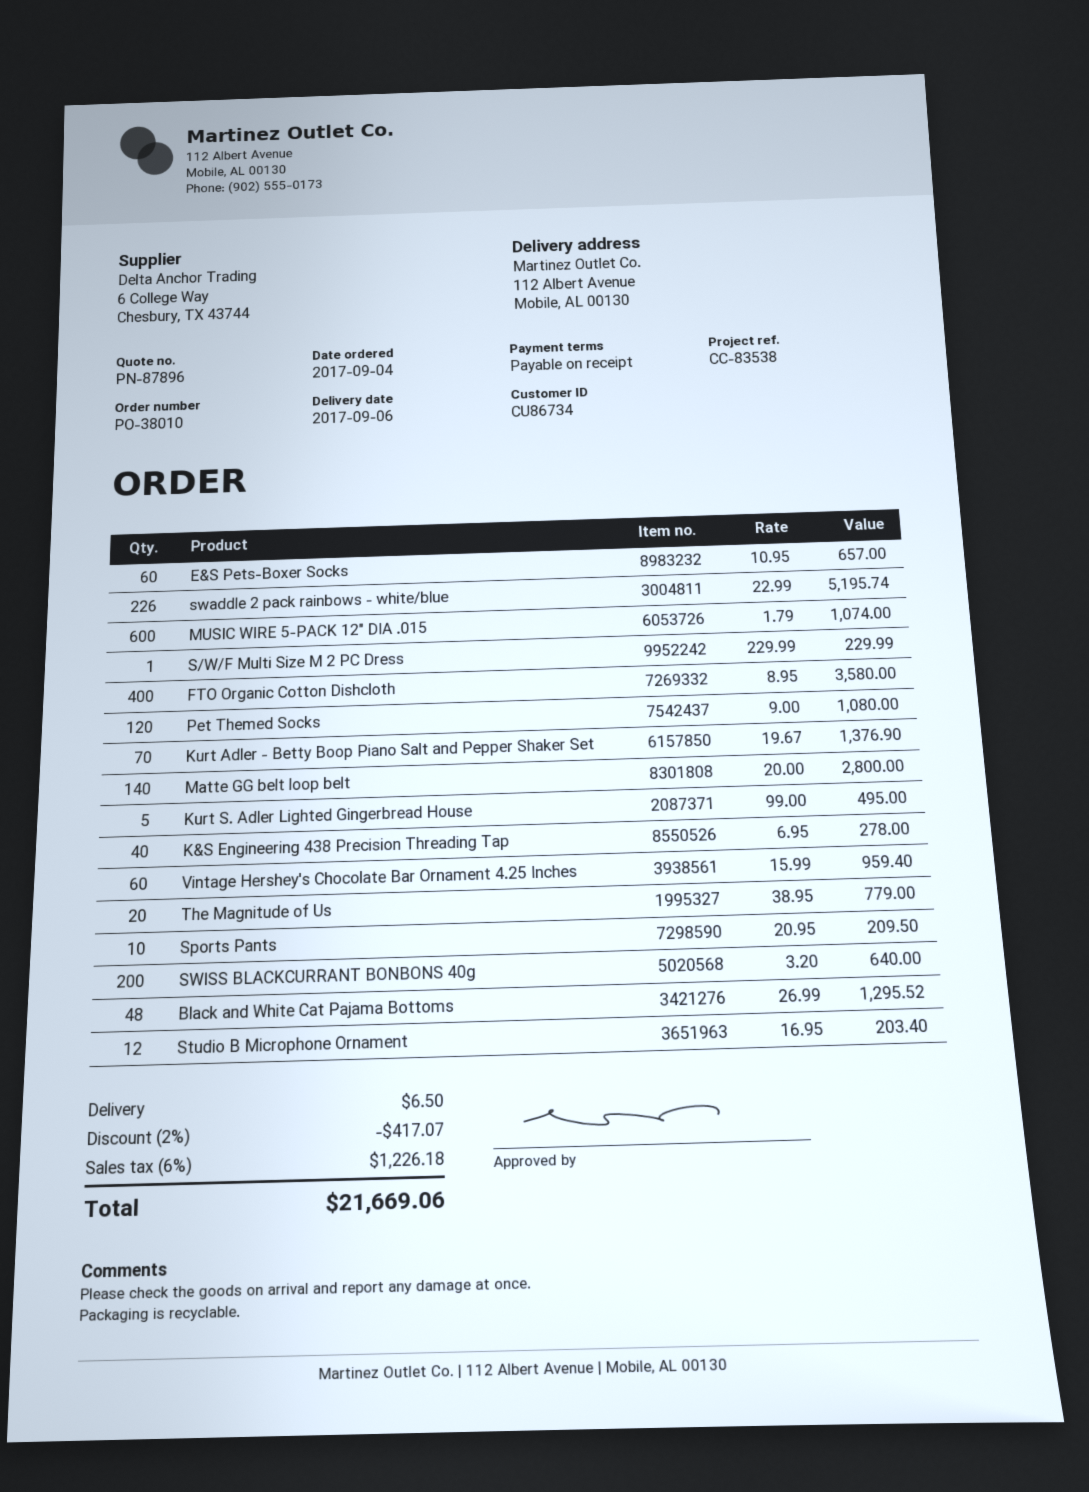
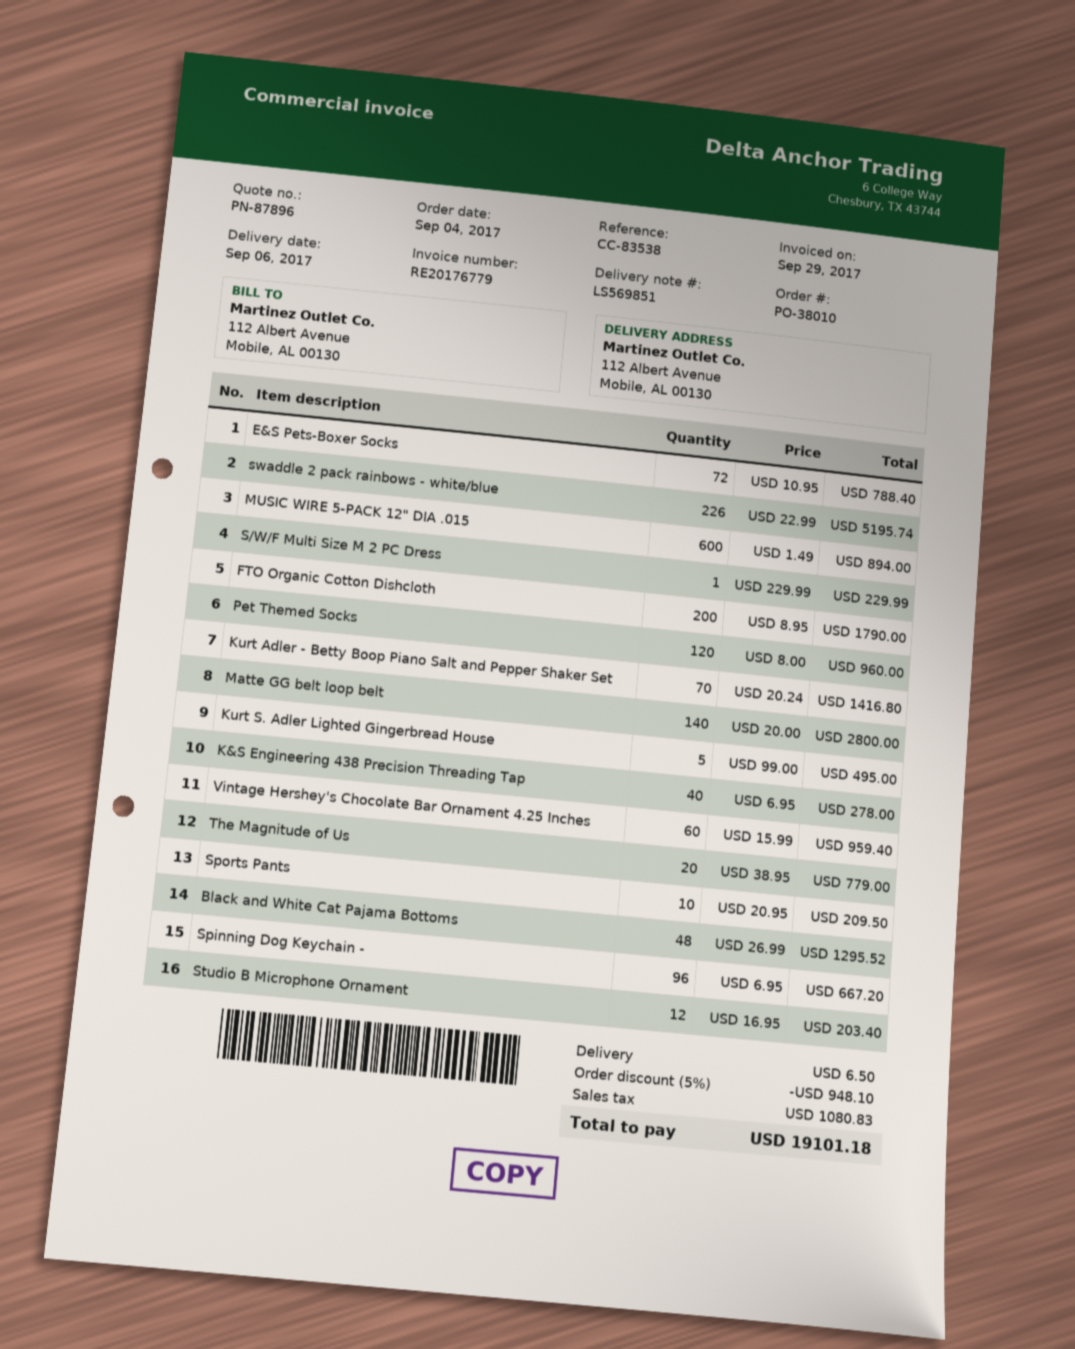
E&S Pets-Boxer Socks: 60 x 10.95 = 657.00 -> 72 x 10.95 = 788.40
MUSIC WIRE 5-PACK 12" DIA .015: 600 x 1.79 = 1074.00 -> 600 x 1.49 = 894.00
FTO Organic Cotton Dishcloth: 400 x 8.95 = 3580.00 -> 200 x 8.95 = 1790.00
Pet Themed Socks: 120 x 9.00 = 1080.00 -> 120 x 8.00 = 960.00
Kurt Adler - Betty Boop Piano Salt and Pepper Shaker Set: 70 x 19.67 = 1376.90 -> 70 x 20.24 = 1416.80
SWISS BLACKCURRANT BONBONS 40g: 200 x 3.20 = 640.00 -> none
Spinning Dog Keychain -: none -> 96 x 6.95 = 667.20
discount: 2% = 417.07 -> 5% = 948.10
tax: 1226.18 -> 1080.83
total: 21669.06 -> 19101.18

